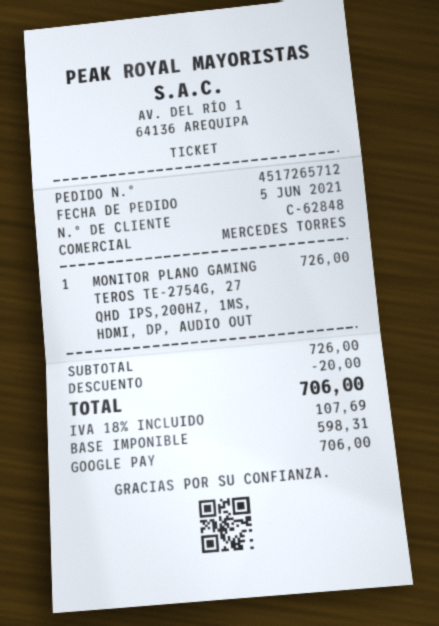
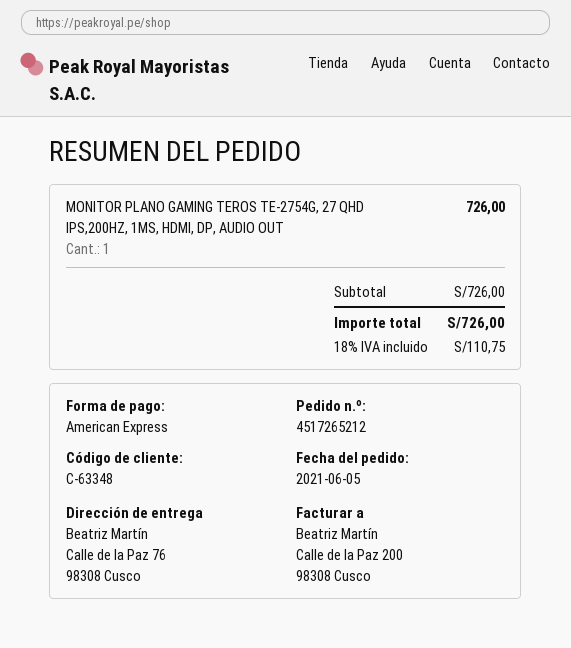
order number: 4517265712 -> 4517265212
customer number: C-62848 -> C-63348
payment method: Google Pay -> American Express
discount: 20.00 -> none
tax: 18% = 107.69 -> 18% = 110.75
total: 706.00 -> 726.00

